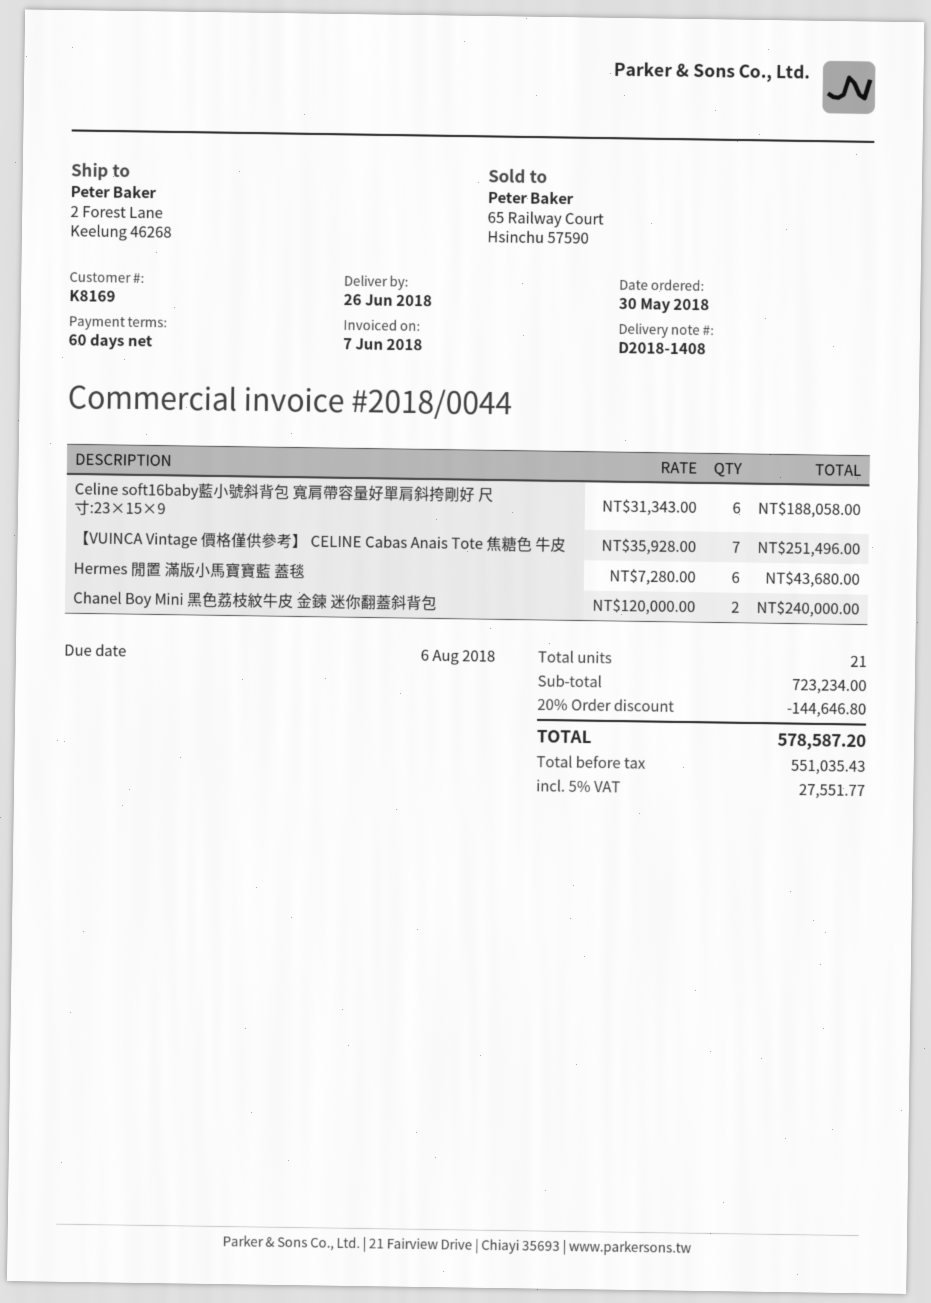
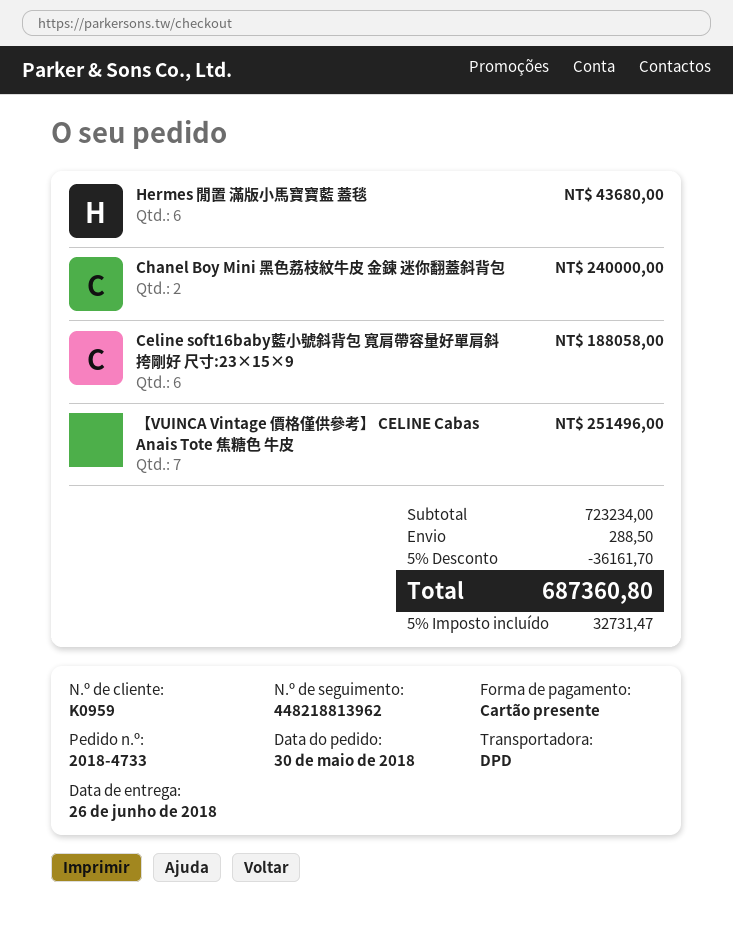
customer number: K8169 -> K0959
discount: 20% = 144646.80 -> 5% = 36161.70
shipping: none -> 288.50
tax: 5% = 27551.77 -> 5% = 32731.47
total: 578587.20 -> 687360.80

